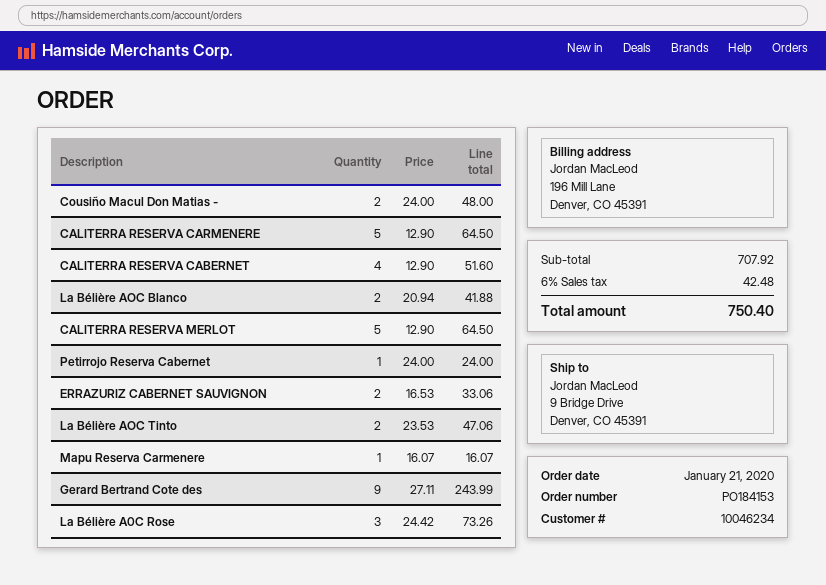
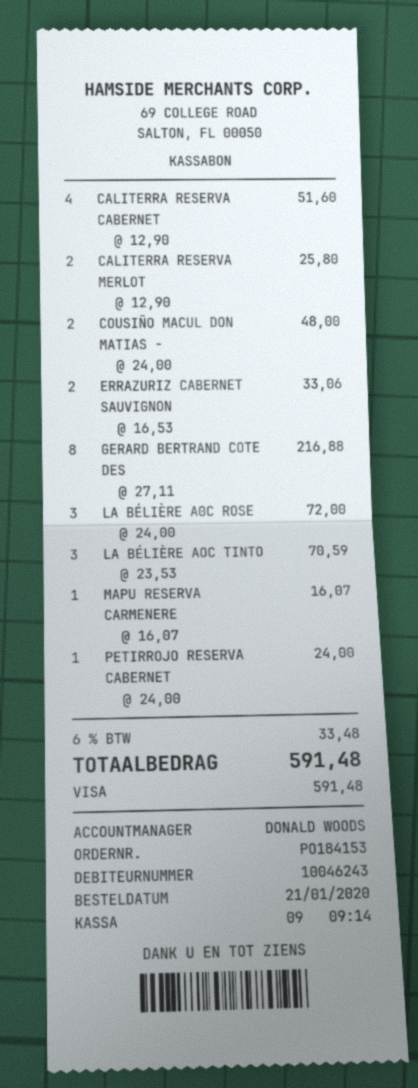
customer number: 10046234 -> 10046243
CALITERRA RESERVA CARMENERE: 5 x 12.90 = 64.50 -> none
La Bélière AOC Blanco: 2 x 20.94 = 41.88 -> none
CALITERRA RESERVA MERLOT: 5 x 12.90 = 64.50 -> 2 x 12.90 = 25.80
La Bélière AOC Tinto: 2 x 23.53 = 47.06 -> 3 x 23.53 = 70.59
Gerard Bertrand Cote des: 9 x 27.11 = 243.99 -> 8 x 27.11 = 216.88
La Bélière A0C Rose: 3 x 24.42 = 73.26 -> 3 x 24.00 = 72.00
tax: 6% = 42.48 -> 6% = 33.48
total: 750.40 -> 591.48

